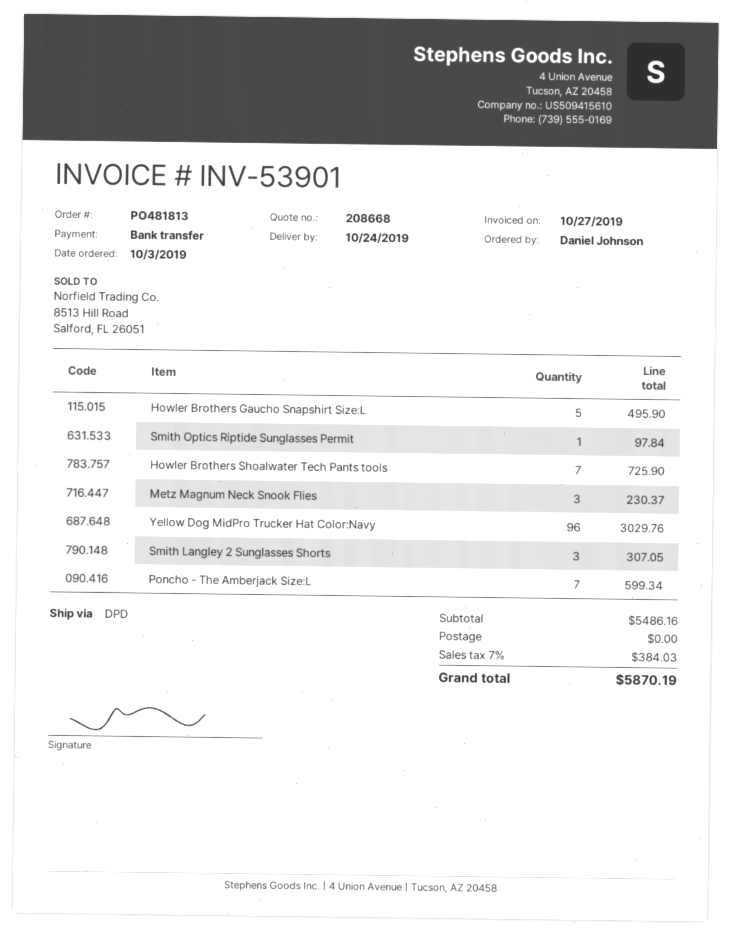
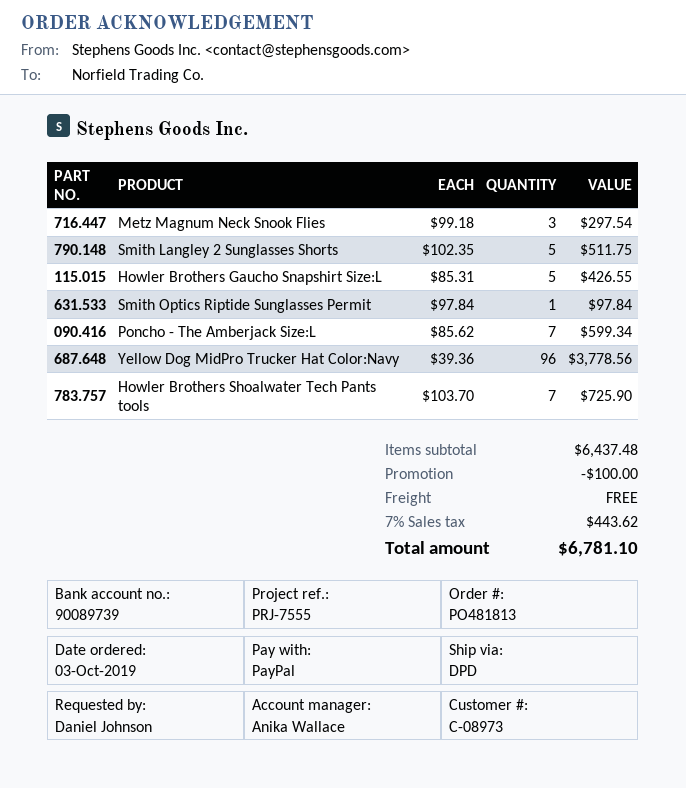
payment method: bank transfer -> PayPal
Howler Brothers Gaucho Snapshirt Size:L: 5 for 495.90 -> 5 for 426.55
Metz Magnum Neck Snook Flies: 3 for 230.37 -> 3 for 297.54
Yellow Dog MidPro Trucker Hat Color:Navy: 96 for 3029.76 -> 96 for 3778.56
Smith Langley 2 Sunglasses Shorts: 3 for 307.05 -> 5 for 511.75
subtotal: 5486.16 -> 6437.48
discount: none -> 100.00
tax: 7% = 384.03 -> 7% = 443.62
total: 5870.19 -> 6781.10

